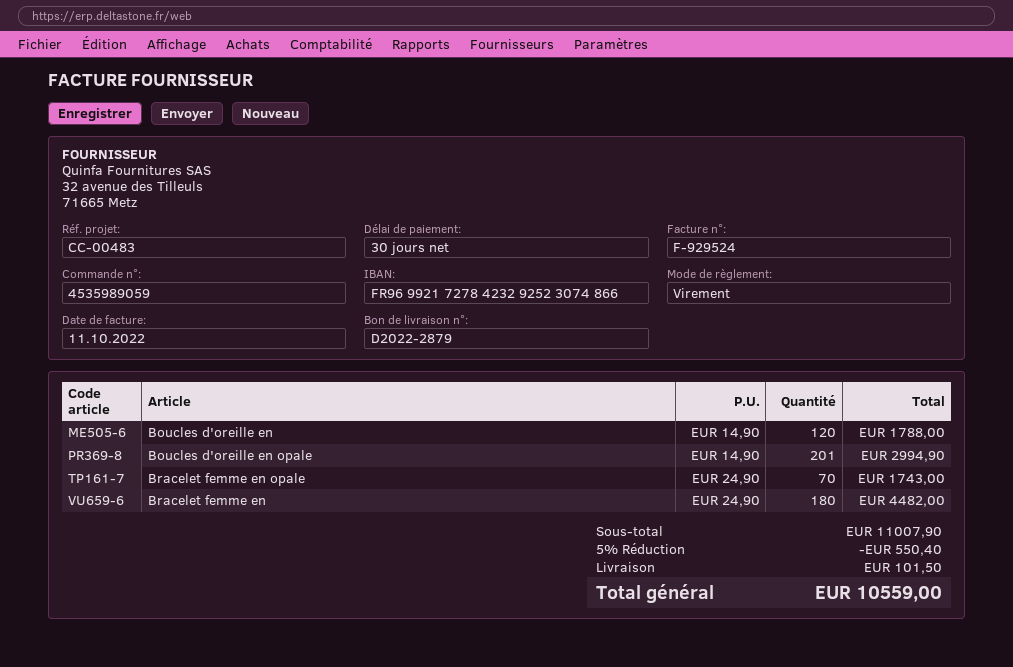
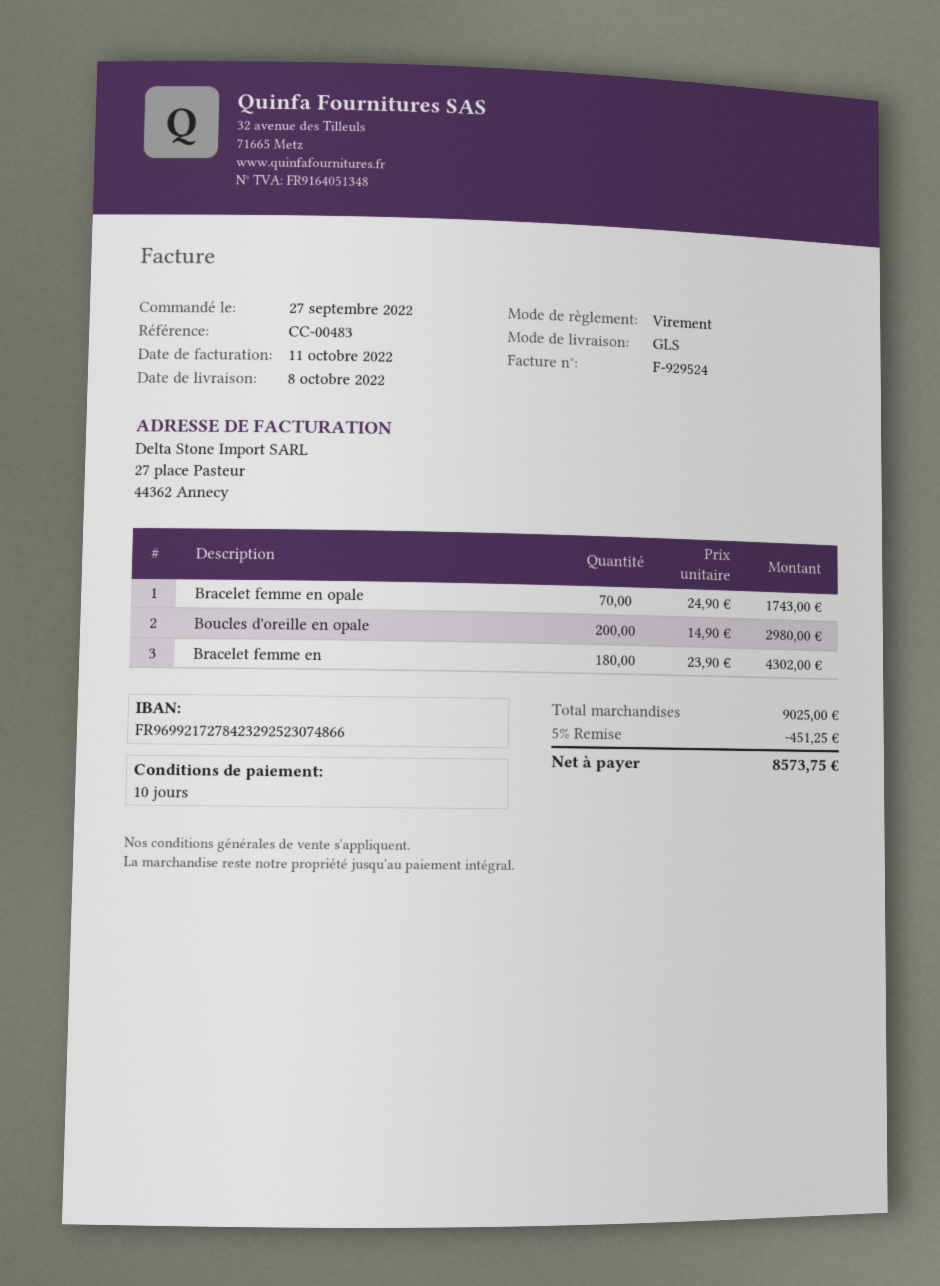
payment terms: 30 days -> 10 days
Boucles d'oreille en: 120 x 14.90 = 1788.00 -> none
Boucles d'oreille en opale: 201 x 14.90 = 2994.90 -> 200 x 14.90 = 2980.00
Bracelet femme en: 180 x 24.90 = 4482.00 -> 180 x 23.90 = 4302.00
subtotal: 11007.90 -> 9025.00
discount: 5% = 550.40 -> 5% = 451.25
shipping: 101.50 -> none
total: 10559.00 -> 8573.75

